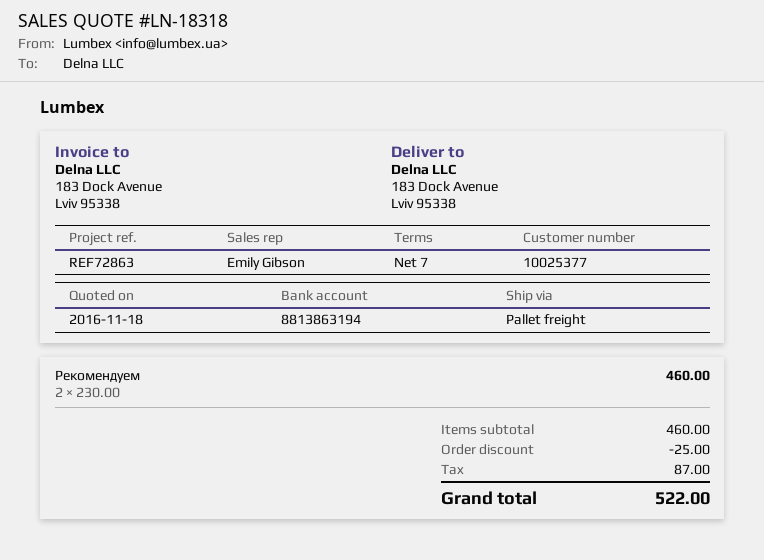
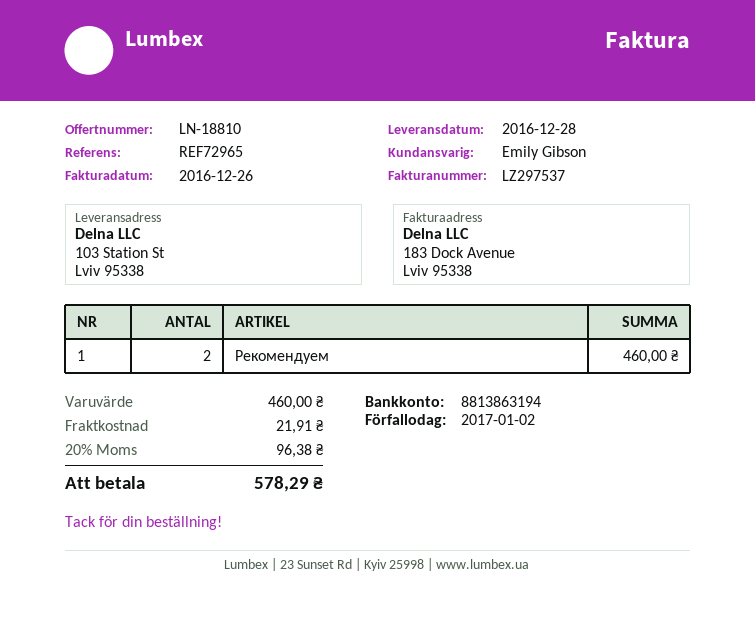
quote number: LN-18318 -> LN-18810
reference: REF72863 -> REF72965
ship to: 183 Dock Avenue, Lviv 95338 -> 103 Station St, Lviv 95338
discount: 25.00 -> none
shipping: none -> 21.91
tax: 87.00 -> 96.38
total: 522.00 -> 578.29

